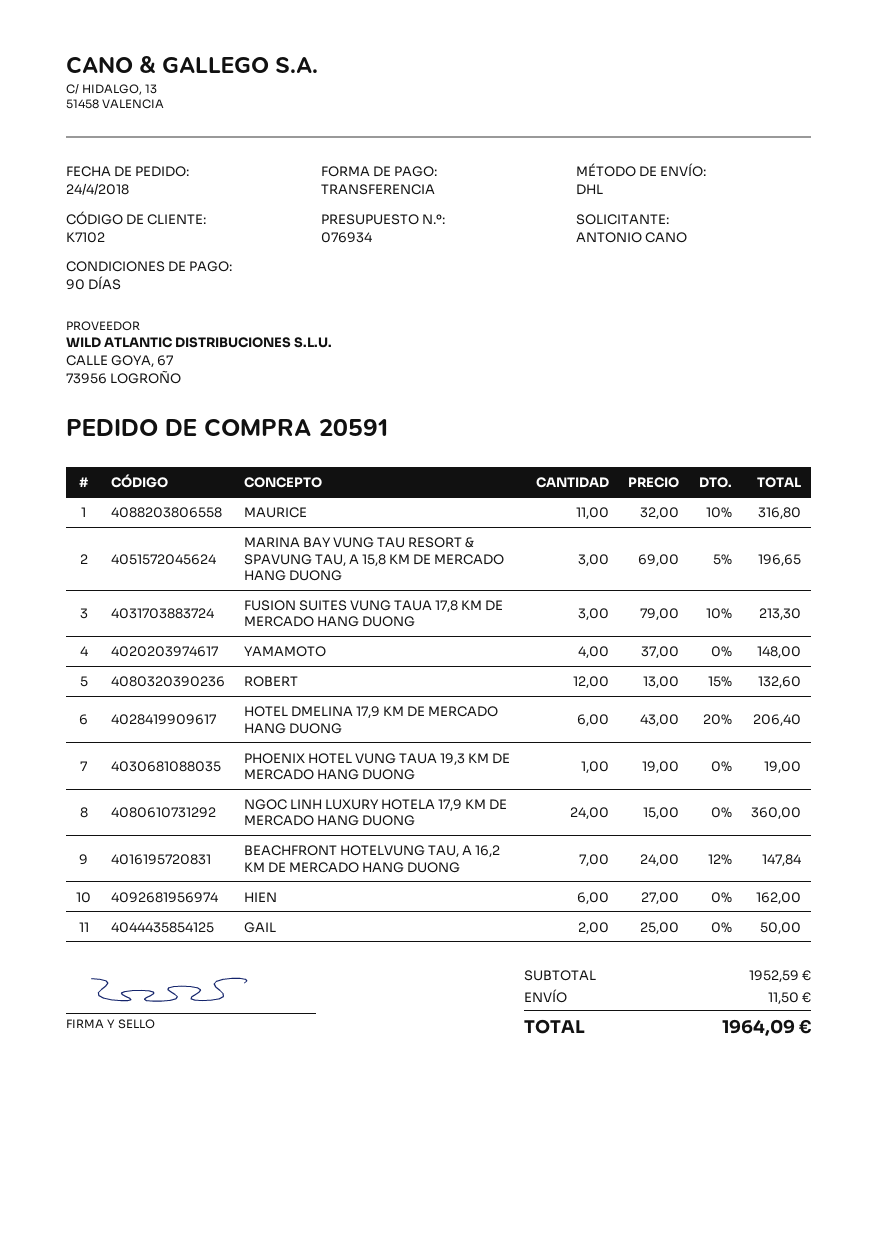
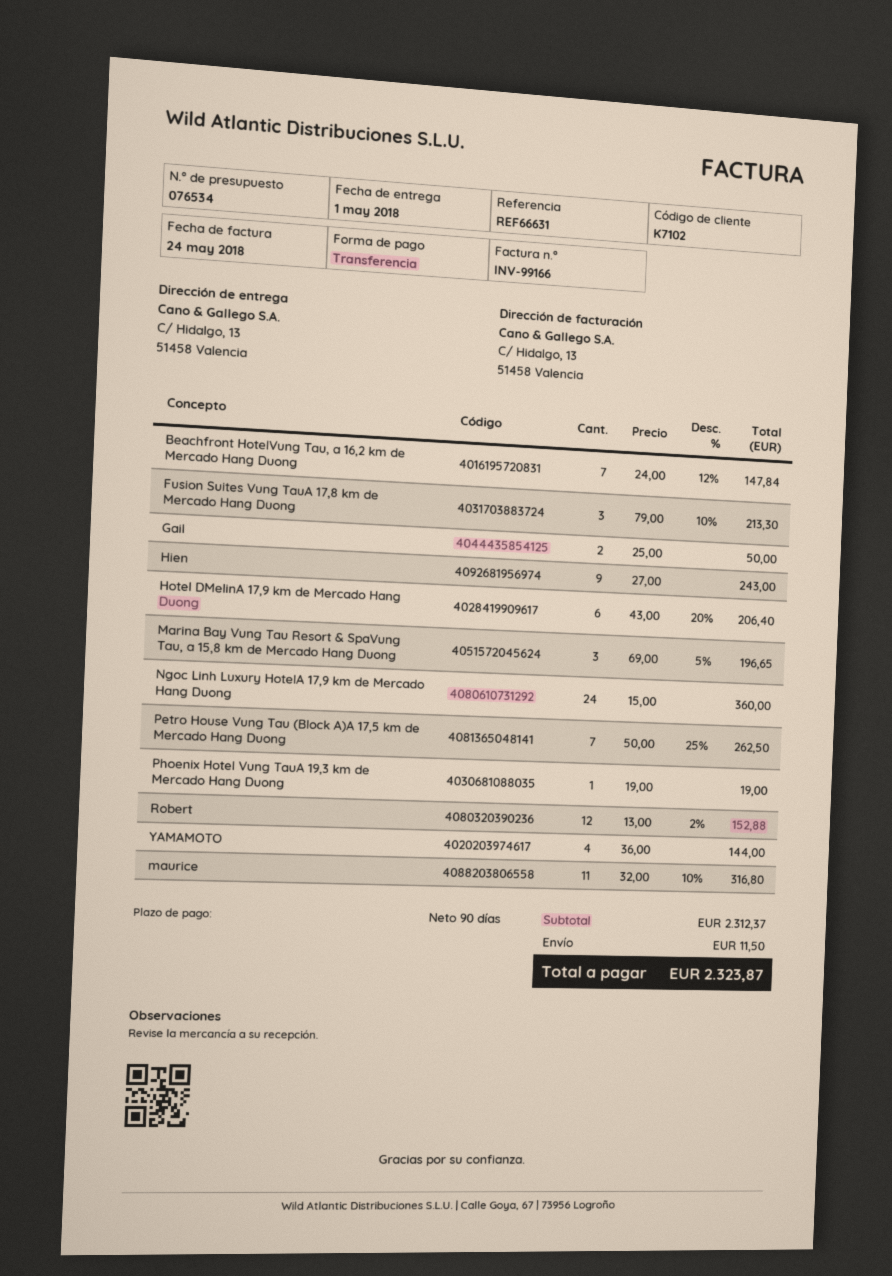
quote number: 076934 -> 076534
YAMAMOTO: 4 x 37.00 = 148.00 -> 4 x 36.00 = 144.00
ROBERT: 12 x 13.00 - 15% = 132.60 -> 12 x 13.00 - 2% = 152.88
HIEN: 6 x 27.00 = 162.00 -> 9 x 27.00 = 243.00
Petro House Vung Tau (Block A)A 17,5 km de Mercado Hang Duong: none -> 7 x 50.00 - 25% = 262.50
subtotal: 1952.59 -> 2312.37
total: 1964.09 -> 2323.87

